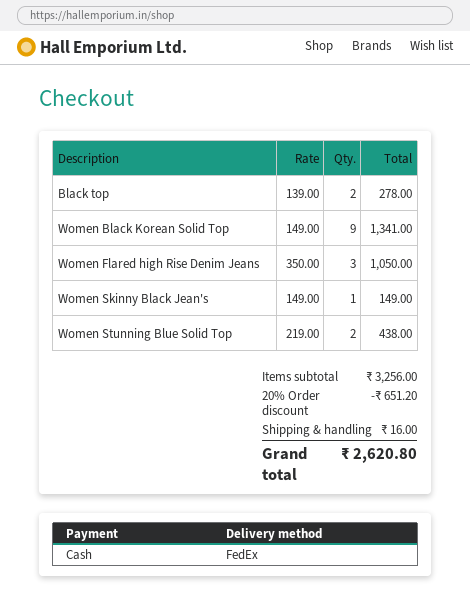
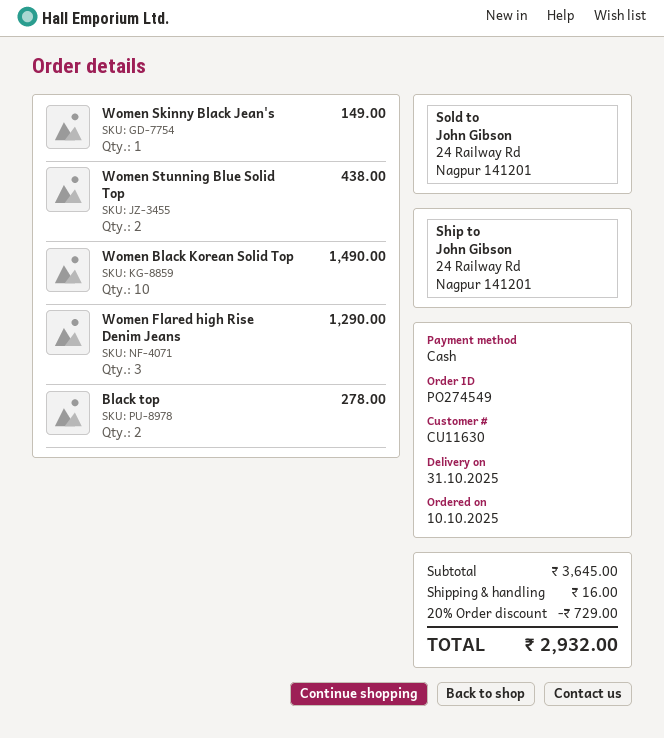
Women Black Korean Solid Top: 9 for 1341.00 -> 10 for 1490.00
Women Flared high Rise Denim Jeans: 3 for 1050.00 -> 3 for 1290.00
subtotal: 3256.00 -> 3645.00
discount: 20% = 651.20 -> 20% = 729.00
total: 2620.80 -> 2932.00

